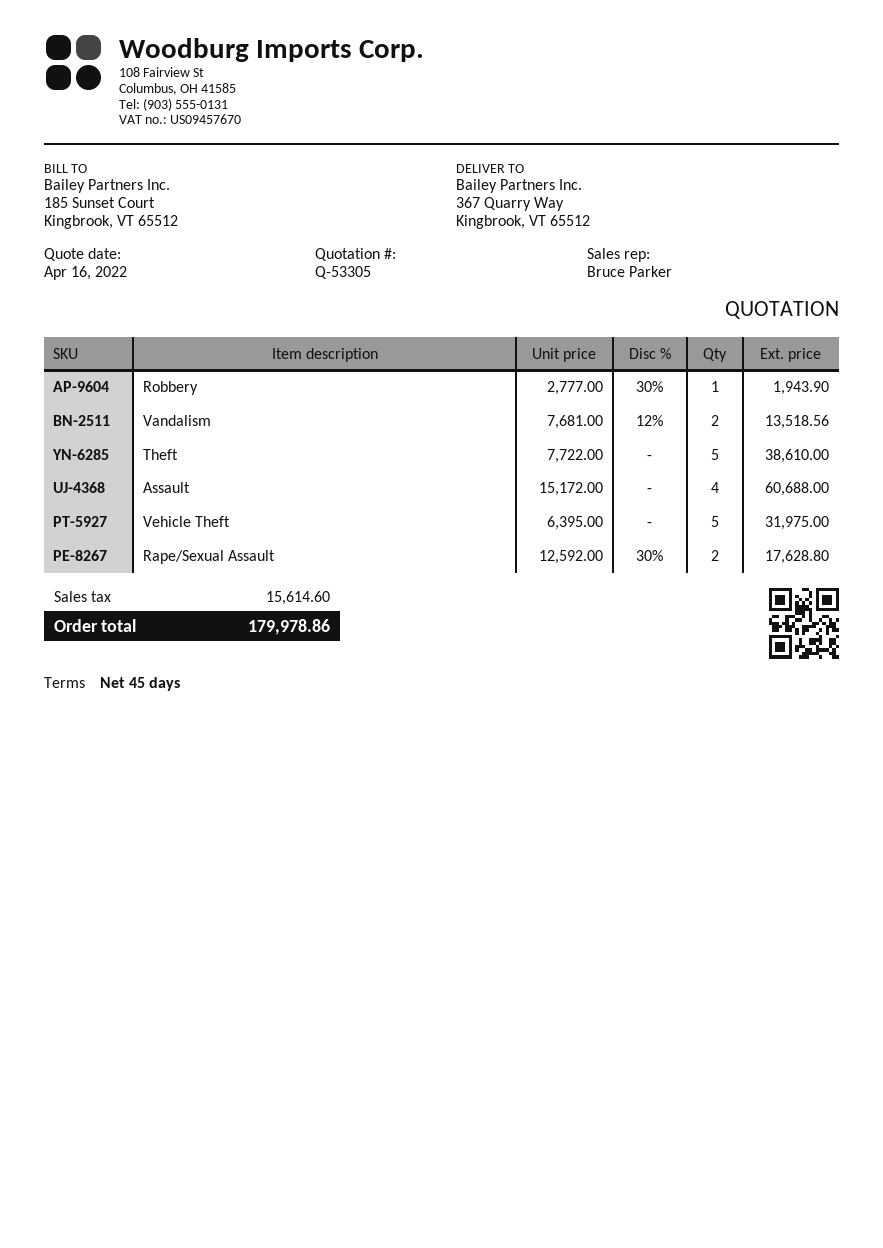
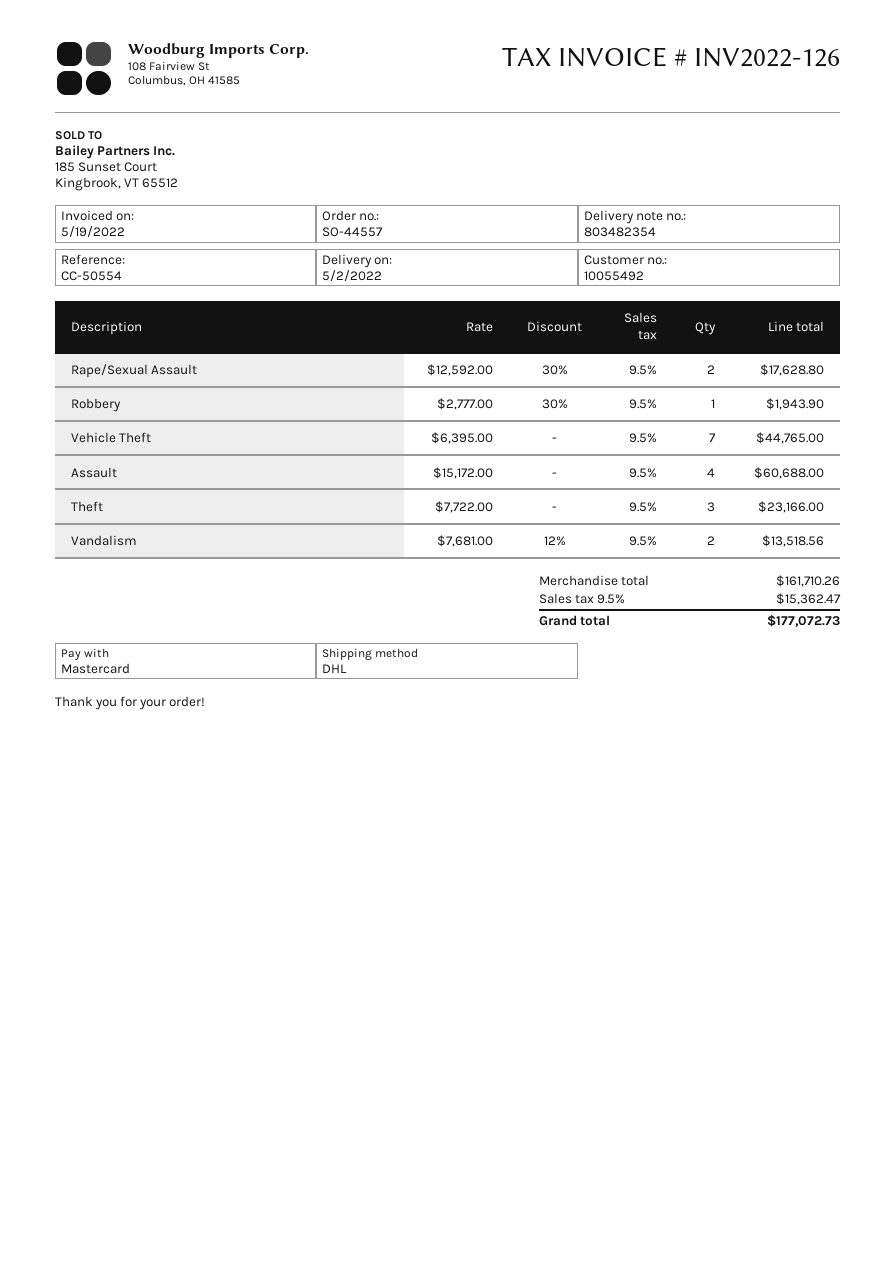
Theft: 5 x 7722.00 = 38610.00 -> 3 x 7722.00 = 23166.00
Vehicle Theft: 5 x 6395.00 = 31975.00 -> 7 x 6395.00 = 44765.00
tax: 15614.60 -> 15362.47
total: 179978.86 -> 177072.73

